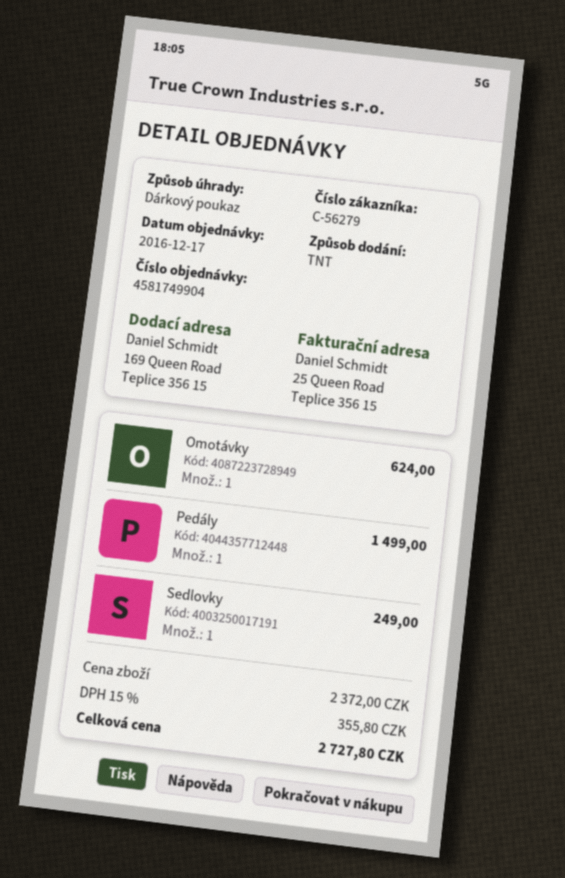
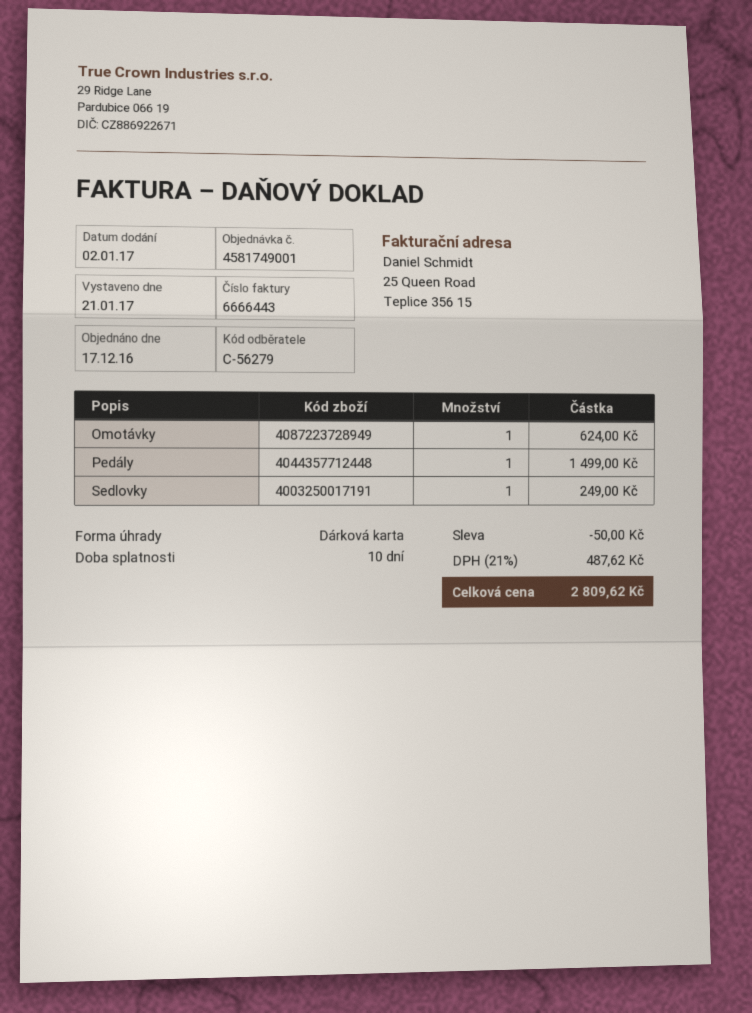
order number: 4581749904 -> 4581749001
discount: none -> 50.00
tax: 15% = 355.80 -> 21% = 487.62
total: 2727.80 -> 2809.62

